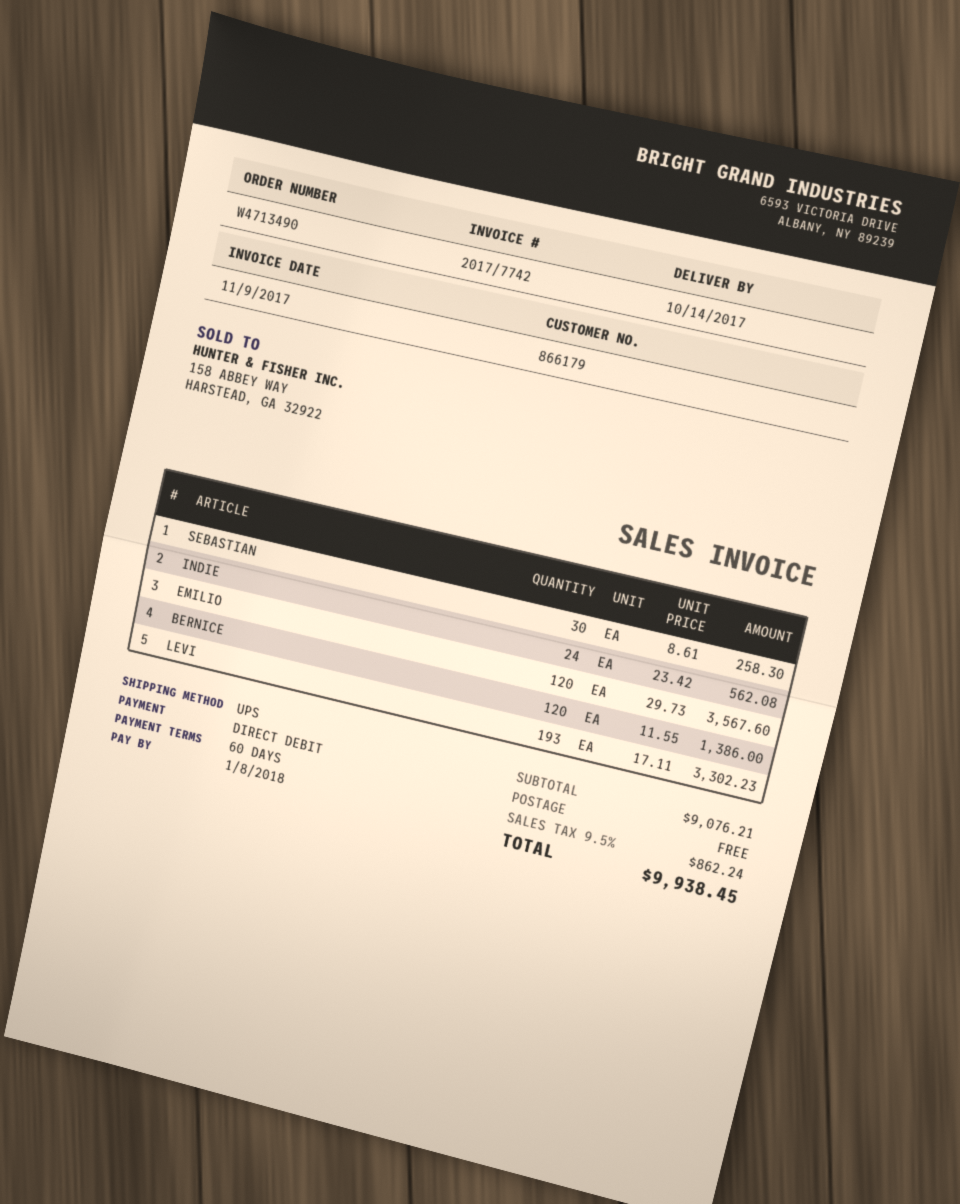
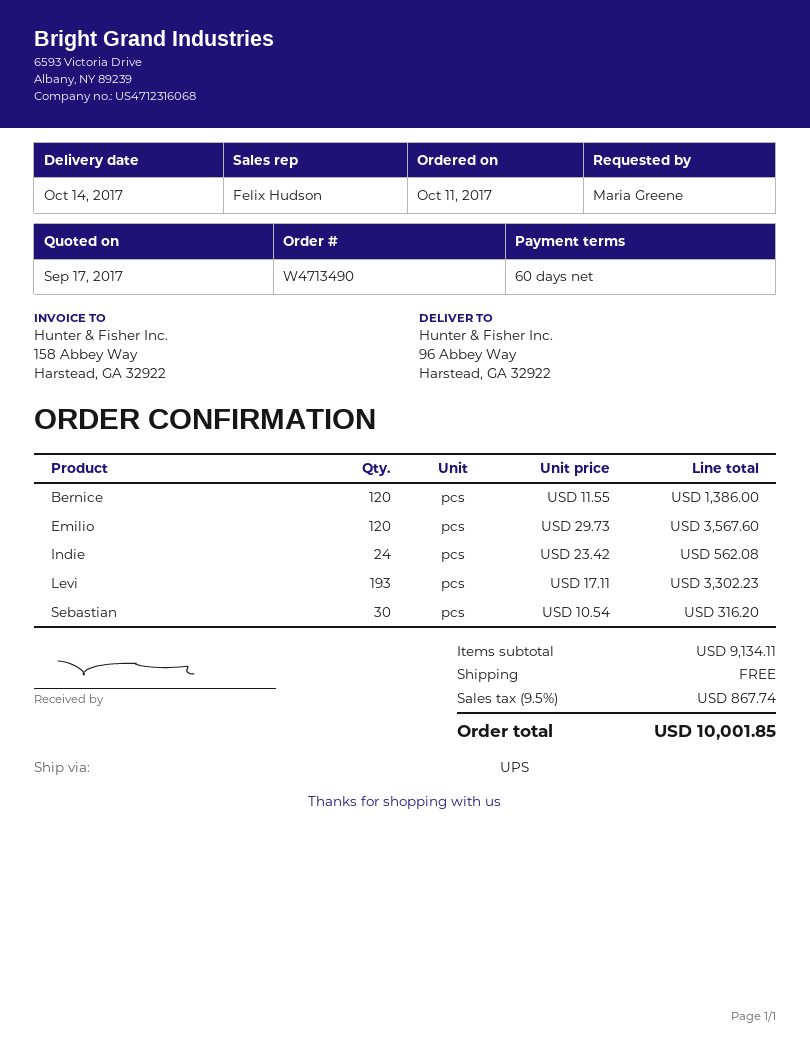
SEBASTIAN: 30 x 8.61 = 258.30 -> 30 x 10.54 = 316.20
subtotal: 9076.21 -> 9134.11
tax: 9.5% = 862.24 -> 9.5% = 867.74
total: 9938.45 -> 10001.85

